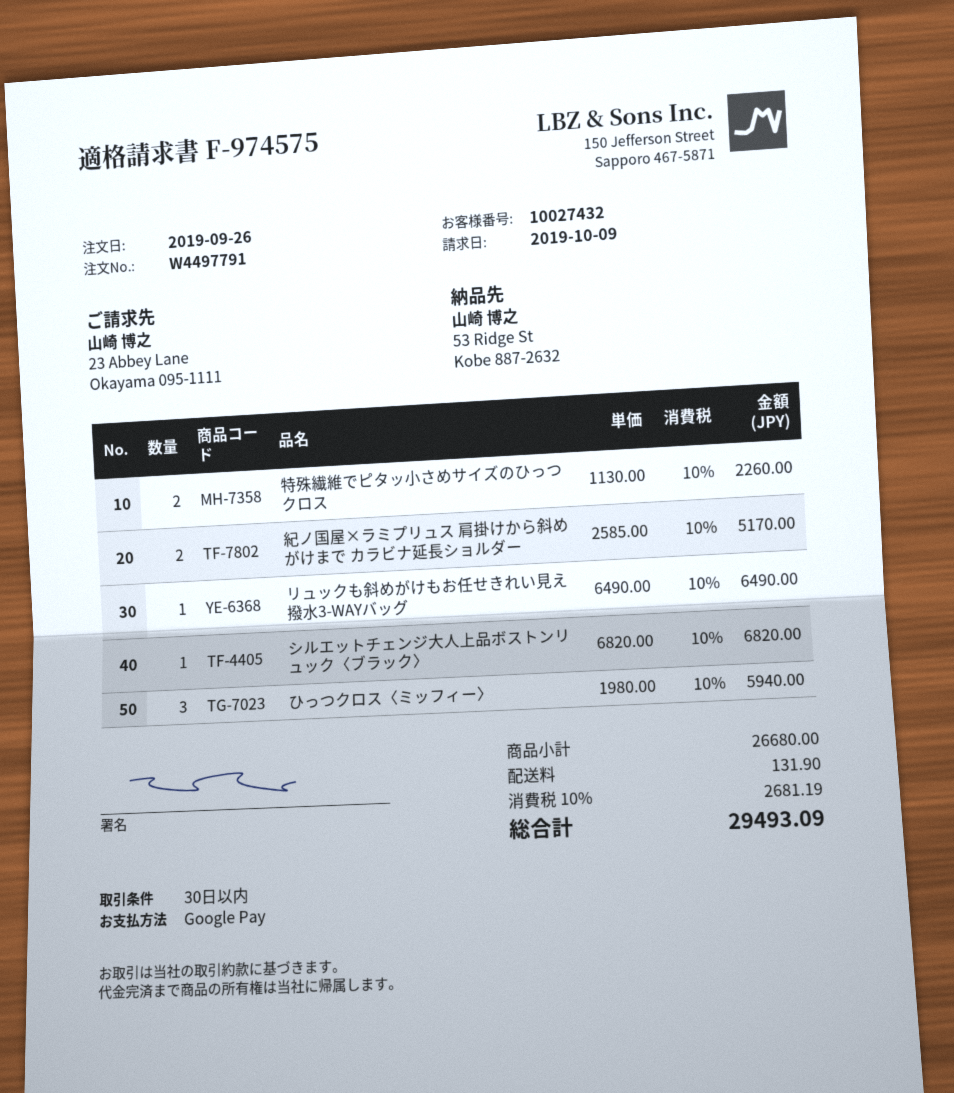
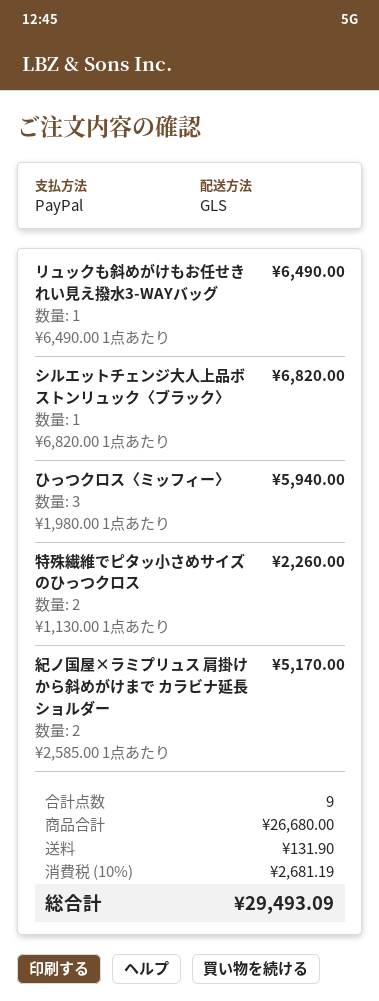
payment method: Google Pay -> PayPal

